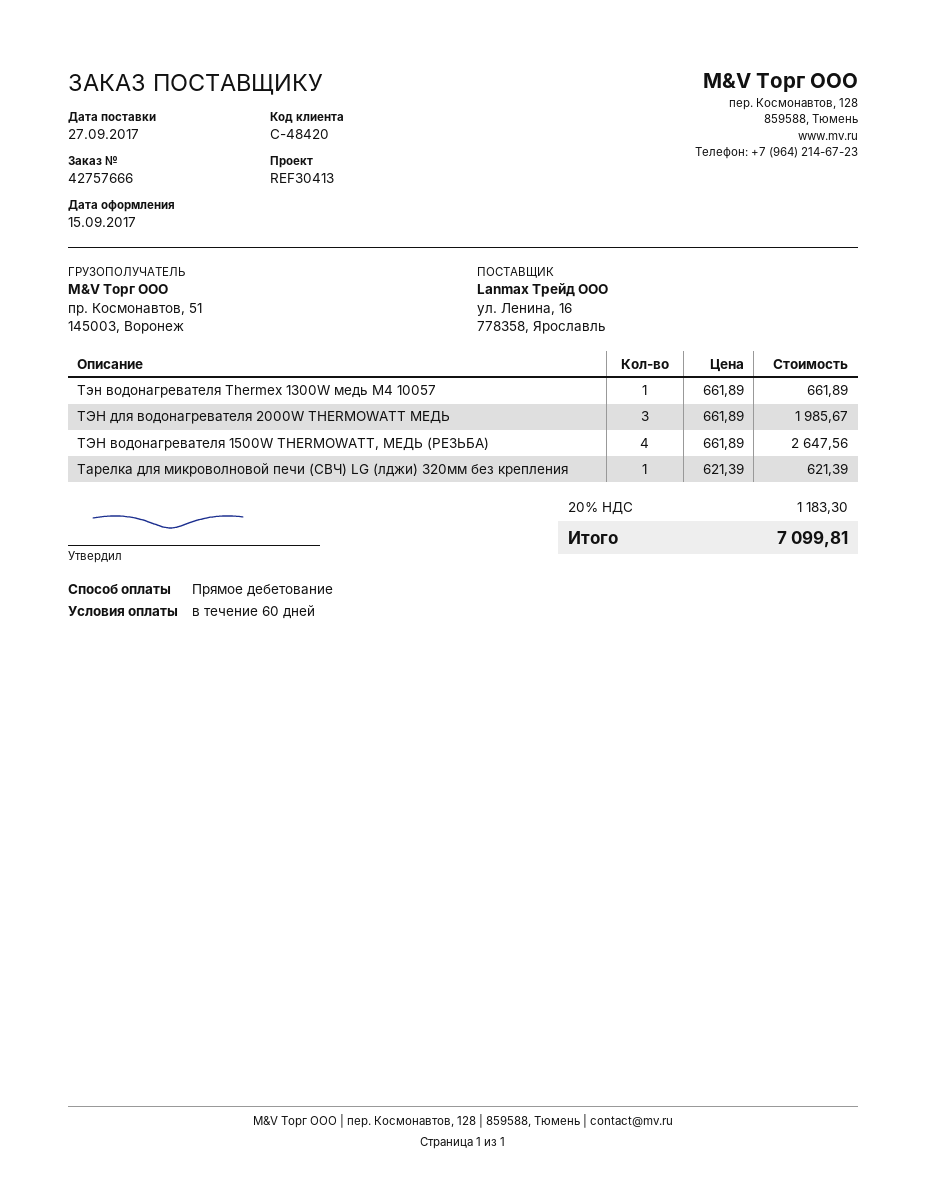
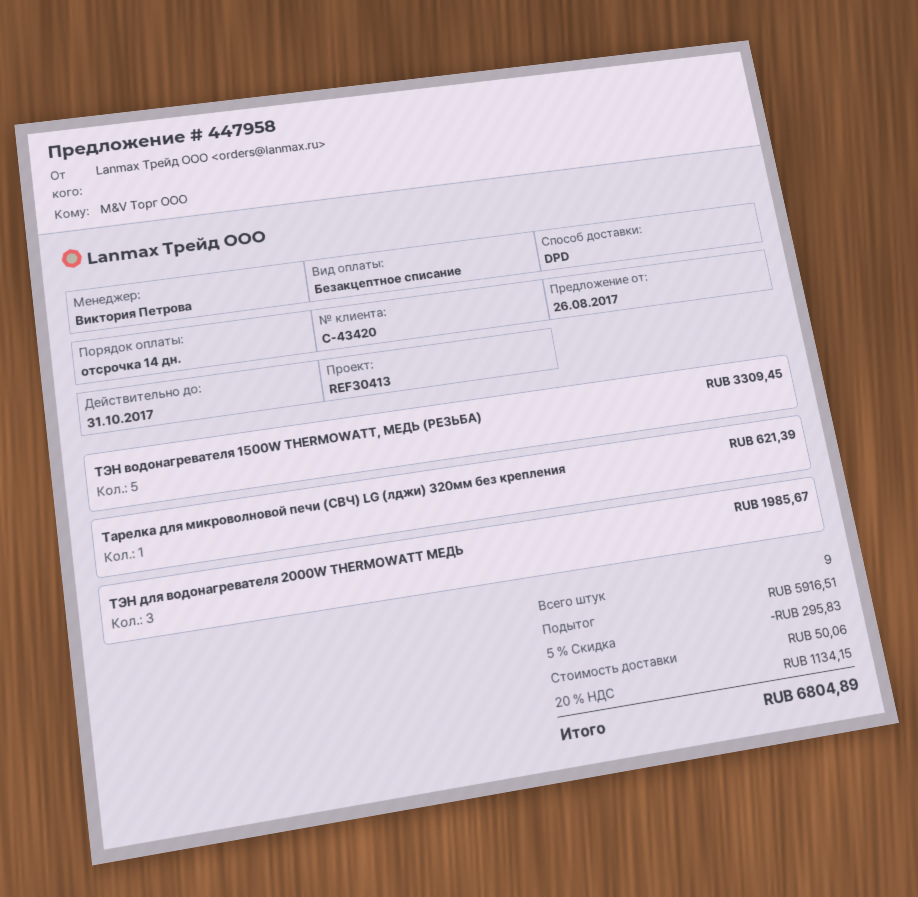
payment terms: 60 days -> 14 days
customer number: C-48420 -> C-43420
Тэн водонагревателя Thermex 1300W медь M4 10057: 1 for 661.89 -> none
ТЭН водонагревателя 1500W THERMOWATT, МЕДЬ (РЕЗЬБА): 4 for 2647.56 -> 5 for 3309.45
discount: none -> 5% = 295.83
shipping: none -> 50.06
tax: 20% = 1183.30 -> 20% = 1134.15
total: 7099.81 -> 6804.89

